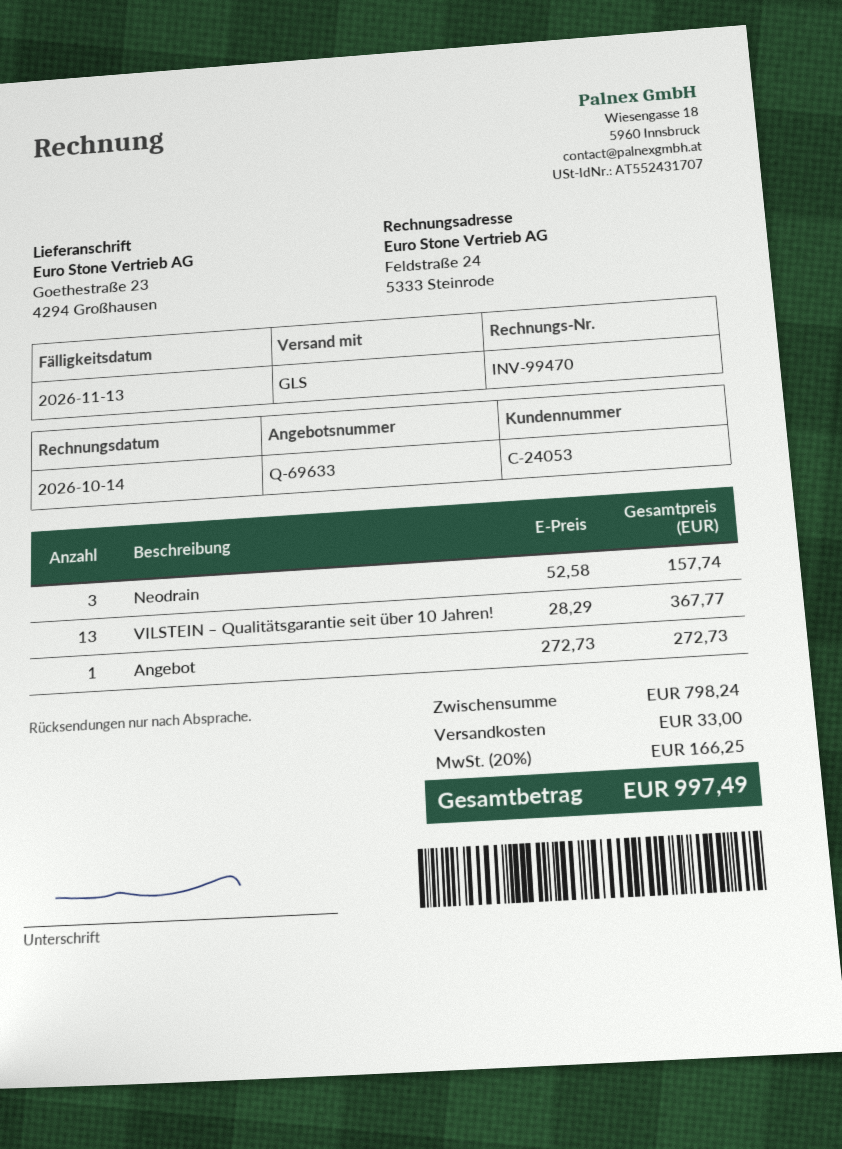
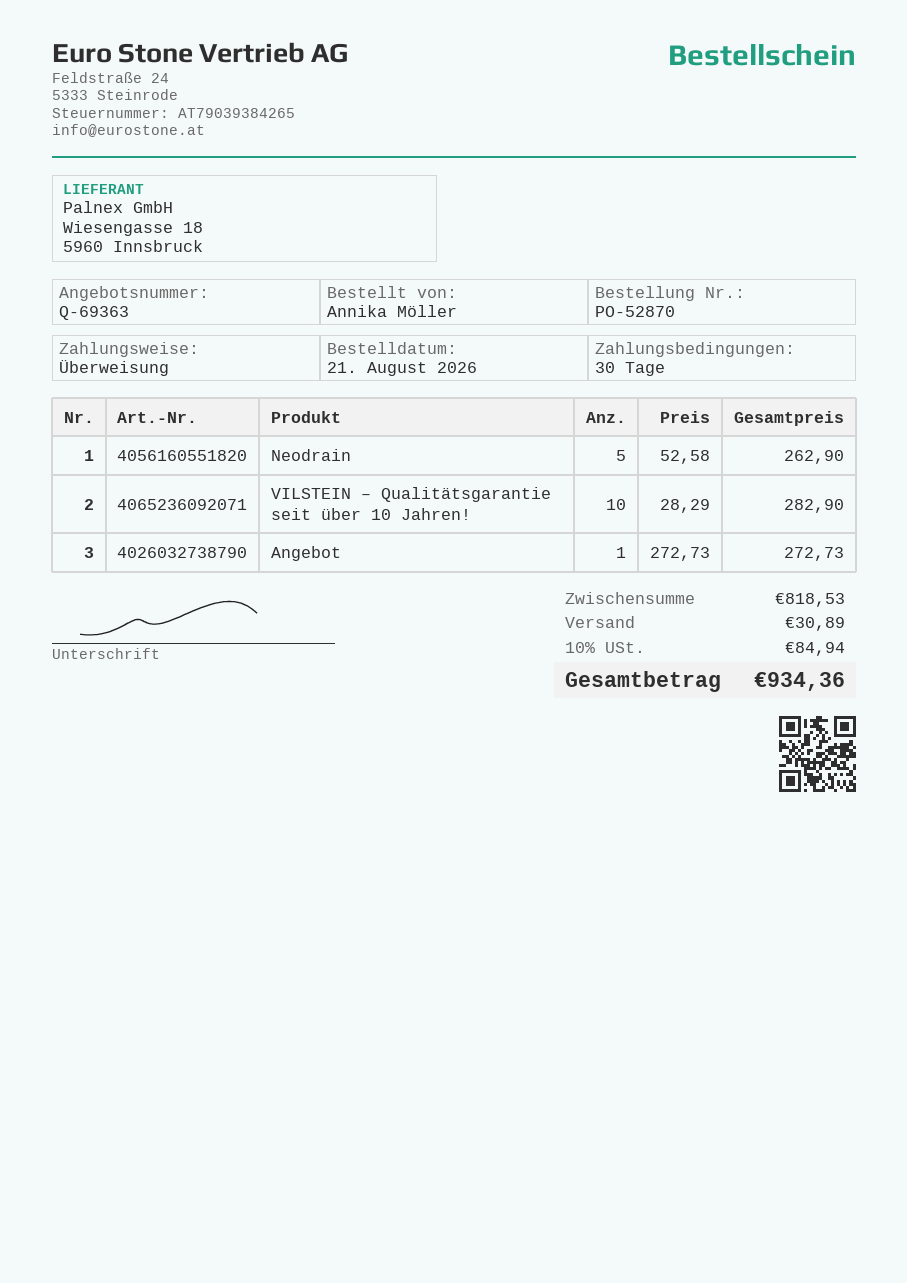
quote number: Q-69633 -> Q-69363
Neodrain: 3 x 52.58 = 157.74 -> 5 x 52.58 = 262.90
VILSTEIN – Qualitätsgarantie seit über 10 Jahren!: 13 x 28.29 = 367.77 -> 10 x 28.29 = 282.90
subtotal: 798.24 -> 818.53
shipping: 33.00 -> 30.89
tax: 20% = 166.25 -> 10% = 84.94
total: 997.49 -> 934.36

